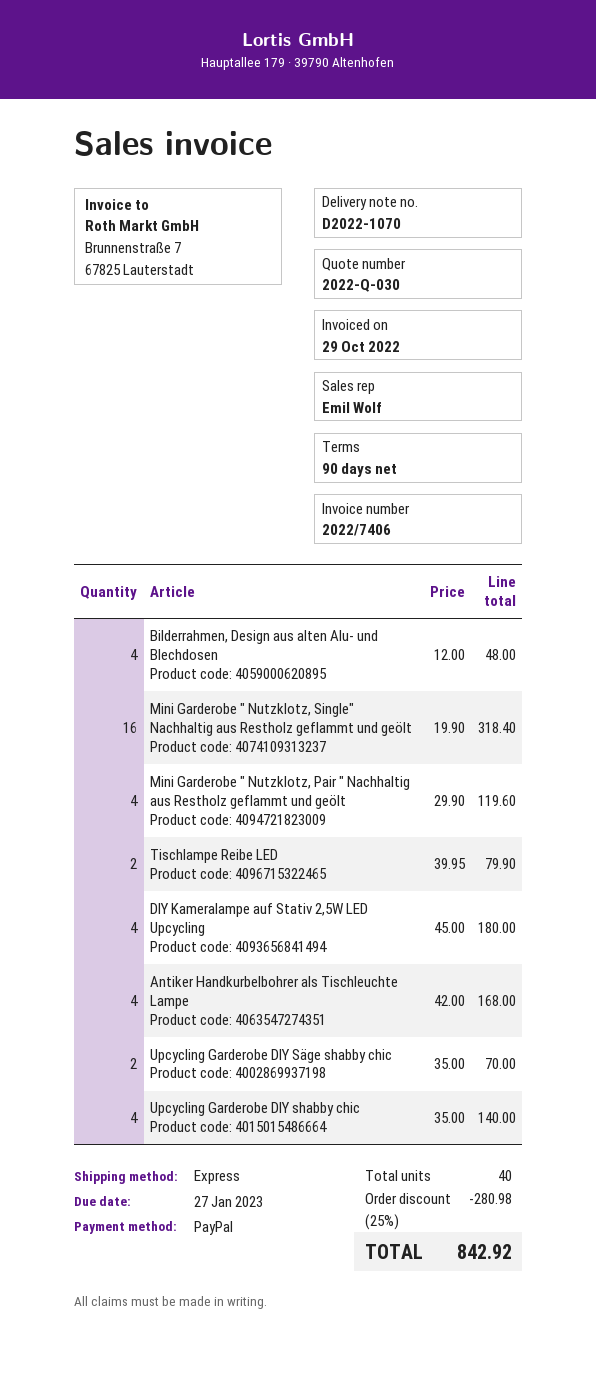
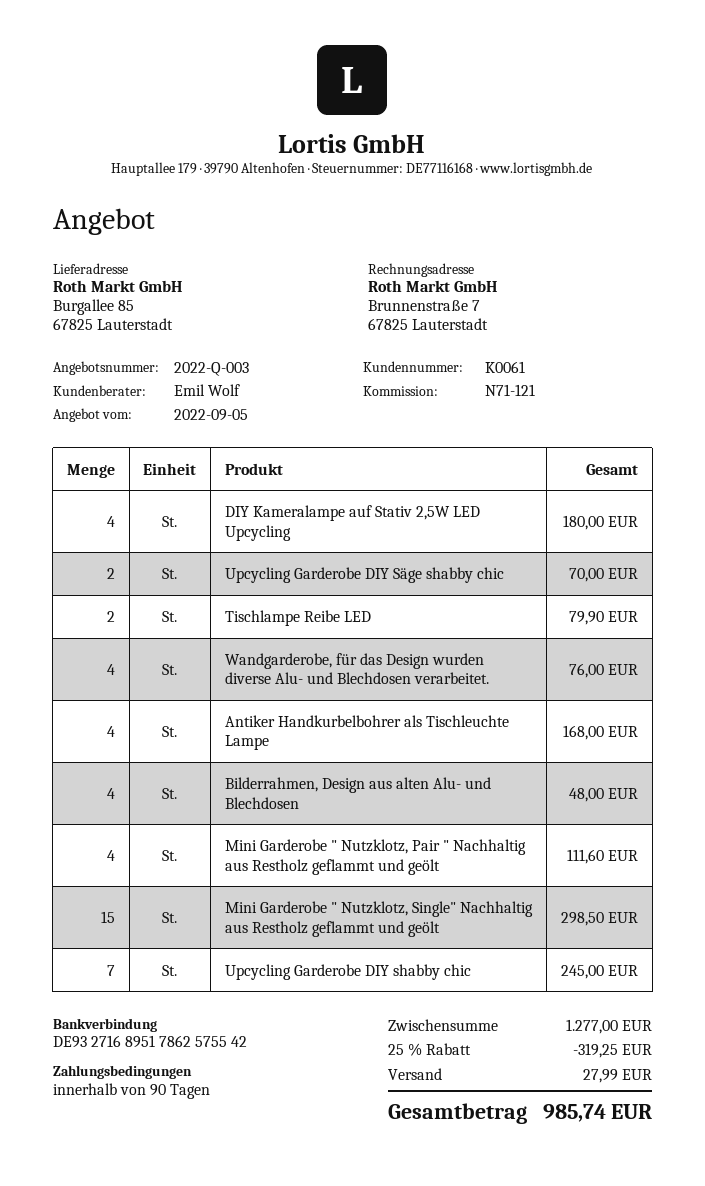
quote number: 2022-Q-030 -> 2022-Q-003
Mini Garderobe " Nutzklotz, Single" Nachhaltig aus Restholz geflammt und geölt: 16 for 318.40 -> 15 for 298.50
Mini Garderobe " Nutzklotz, Pair " Nachhaltig aus Restholz geflammt und geölt: 4 for 119.60 -> 4 for 111.60
Upcycling Garderobe DIY shabby chic: 4 for 140.00 -> 7 for 245.00
Wandgarderobe, für das Design wurden diverse Alu- und Blechdosen verarbeitet.: none -> 4 for 76.00
discount: 25% = 280.98 -> 25% = 319.25
shipping: none -> 27.99
total: 842.92 -> 985.74

